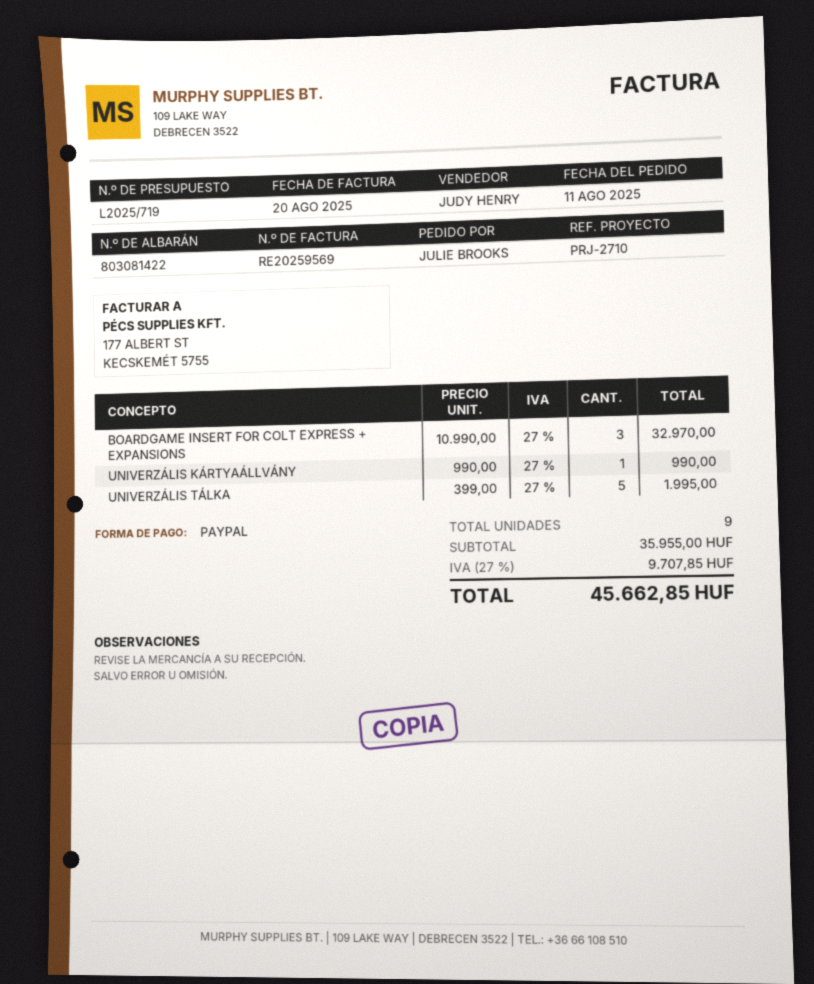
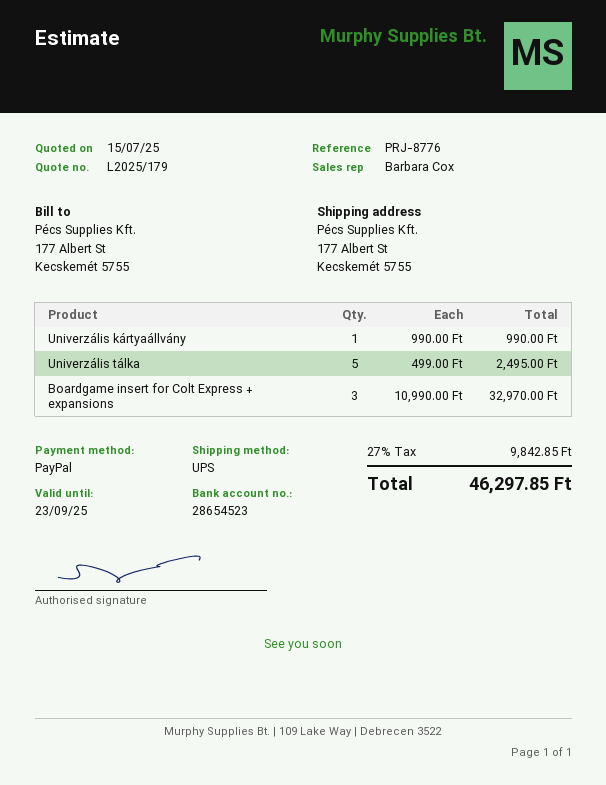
quote number: L2025/719 -> L2025/179
reference: PRJ-2710 -> PRJ-8776
sales rep: JUDY HENRY -> Barbara Cox
UNIVERZÁLIS TÁLKA: 5 x 399.00 = 1995.00 -> 5 x 499.00 = 2495.00
tax: 27% = 9707.85 -> 27% = 9842.85
total: 45662.85 -> 46297.85

